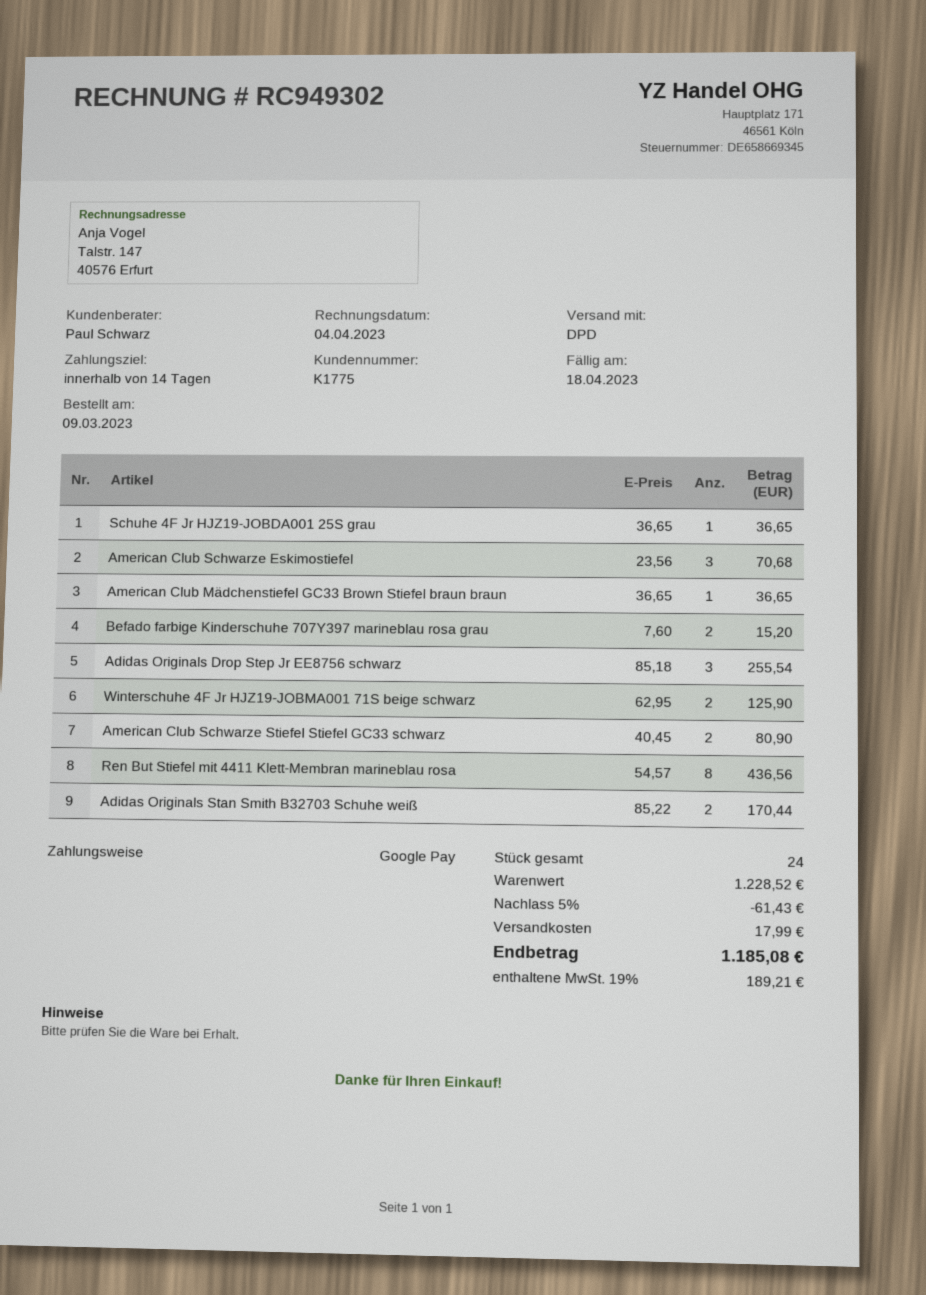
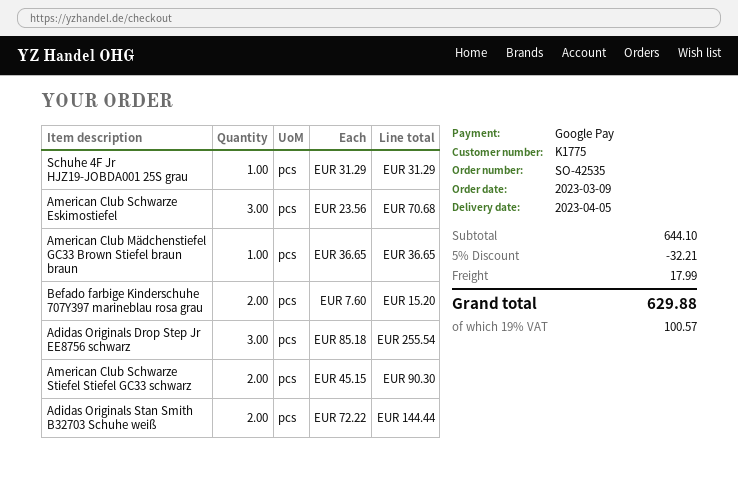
Schuhe 4F Jr HJZ19-JOBDA001 25S grau: 1 x 36.65 = 36.65 -> 1 x 31.29 = 31.29
Winterschuhe 4F Jr HJZ19-JOBMA001 71S beige schwarz: 2 x 62.95 = 125.90 -> none
American Club Schwarze Stiefel Stiefel GC33 schwarz: 2 x 40.45 = 80.90 -> 2 x 45.15 = 90.30
Ren But Stiefel mit 4411 Klett-Membran marineblau rosa: 8 x 54.57 = 436.56 -> none
Adidas Originals Stan Smith B32703 Schuhe weiß: 2 x 85.22 = 170.44 -> 2 x 72.22 = 144.44
subtotal: 1228.52 -> 644.10
discount: 5% = 61.43 -> 5% = 32.21
tax: 19% = 189.21 -> 19% = 100.57
total: 1185.08 -> 629.88

